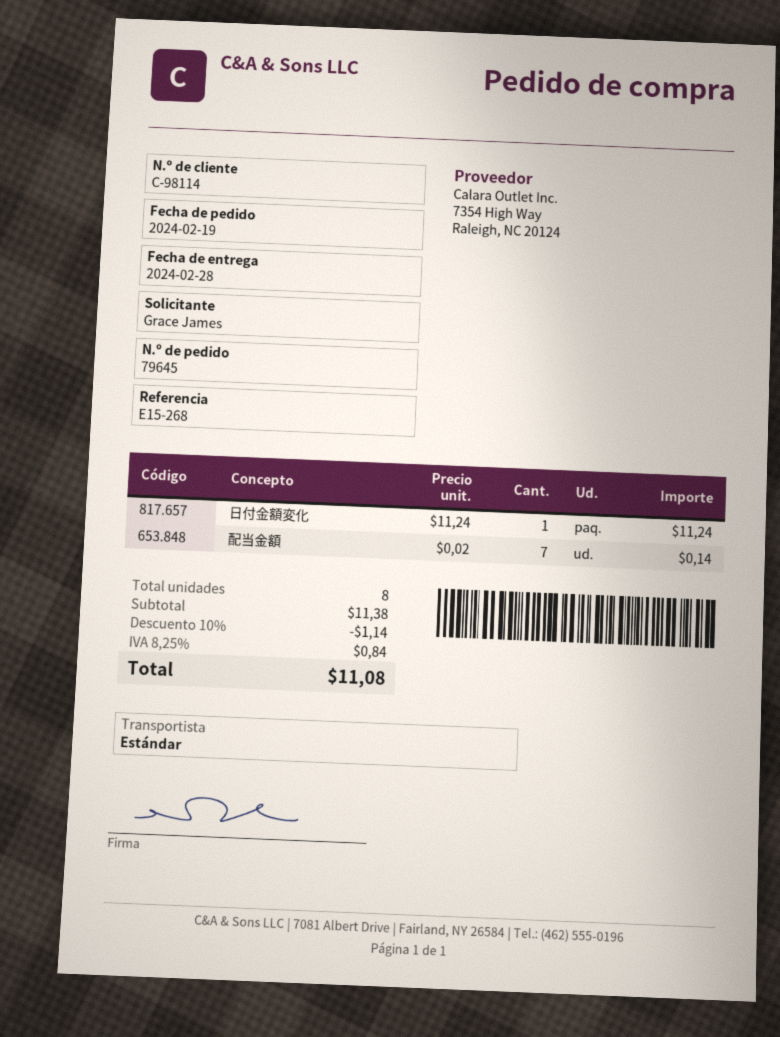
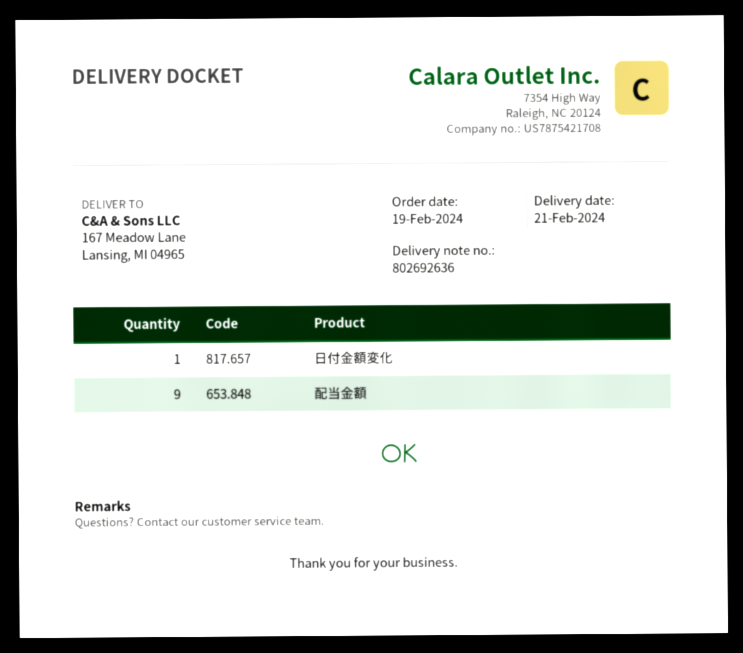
delivery date: 2024-02-28 -> 2024-02-21
配当金額: 7 -> 9

